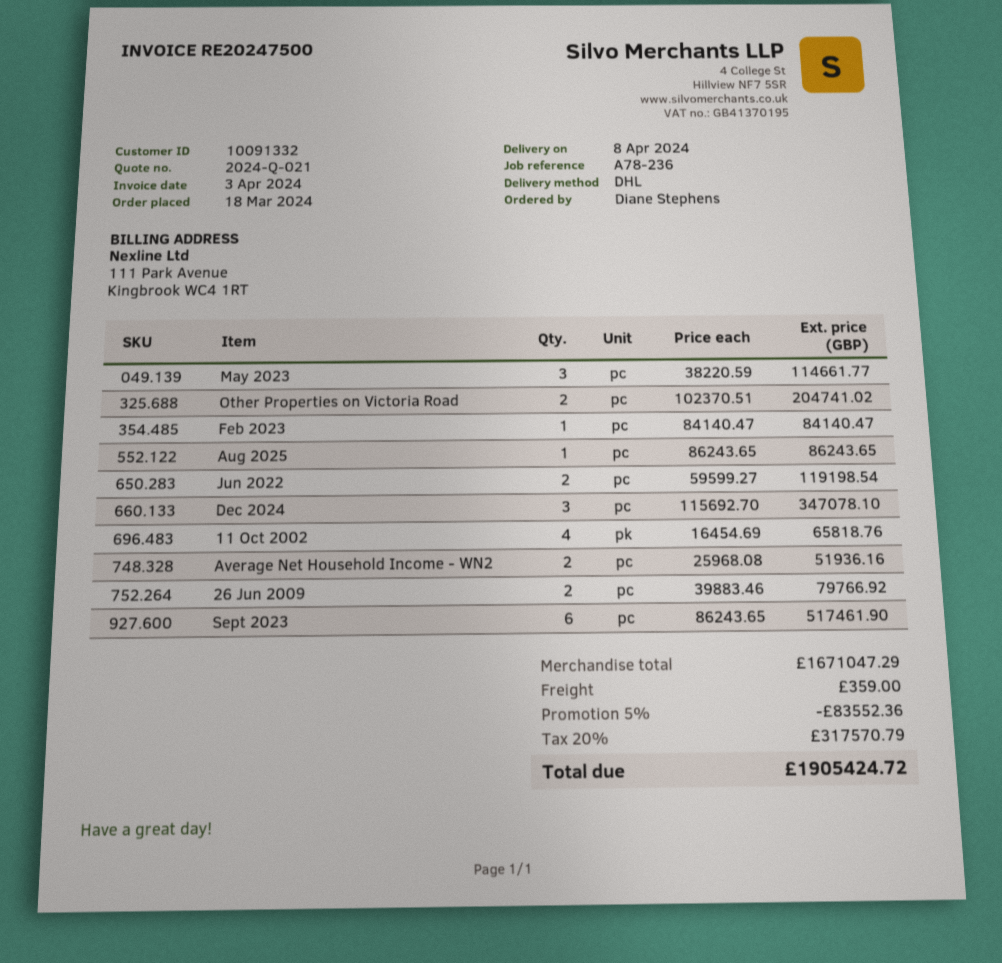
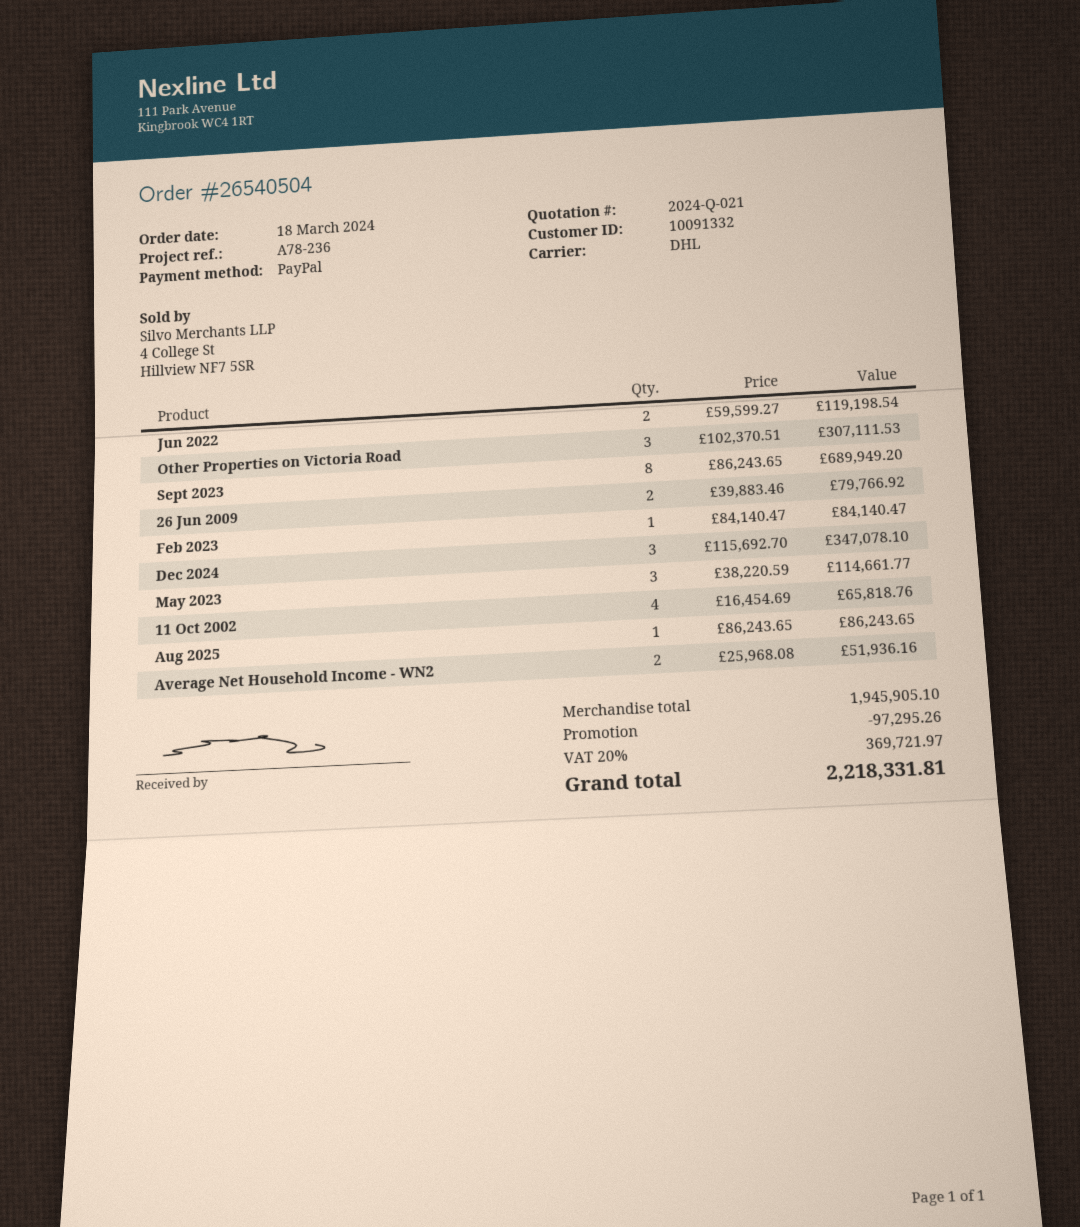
Other Properties on Victoria Road: 2 x 102370.51 = 204741.02 -> 3 x 102370.51 = 307111.53
Sept 2023: 6 x 86243.65 = 517461.90 -> 8 x 86243.65 = 689949.20
subtotal: 1671047.29 -> 1945905.10
discount: 83552.36 -> 97295.26
shipping: 359.00 -> none
tax: 20% = 317570.79 -> 20% = 369721.97
total: 1905424.72 -> 2218331.81

